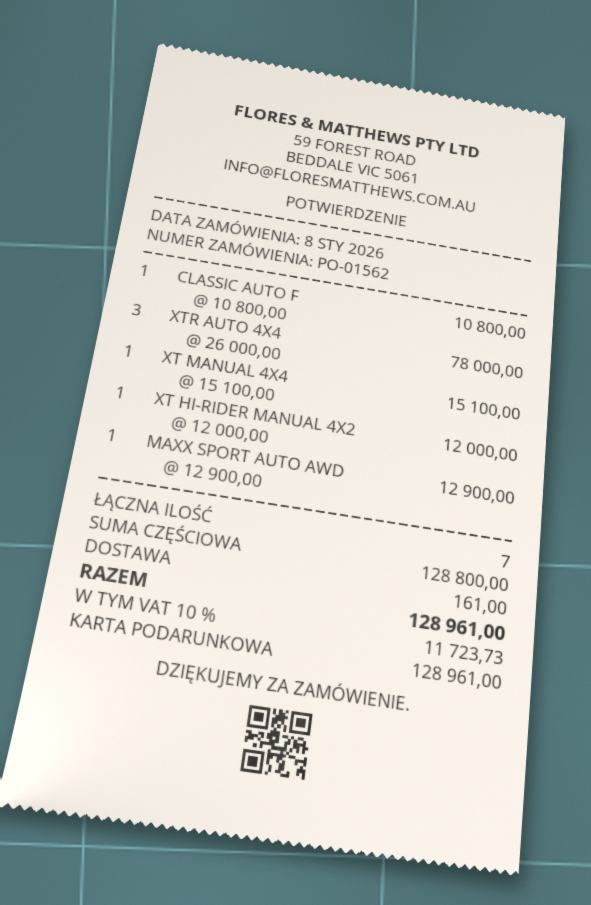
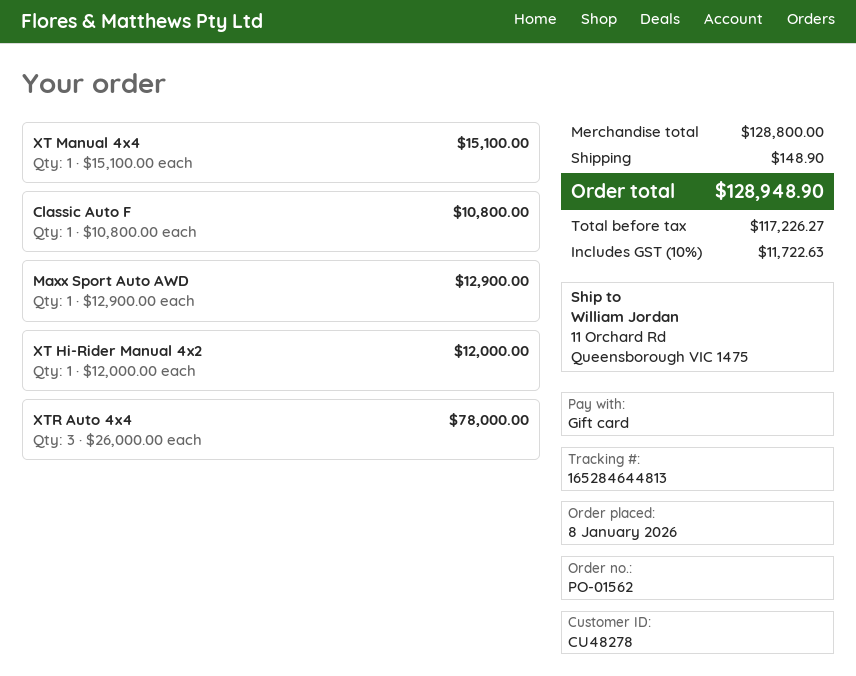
shipping: 161.00 -> 148.90
tax: 10% = 11723.73 -> 10% = 11722.63
total: 128961.00 -> 128948.90

